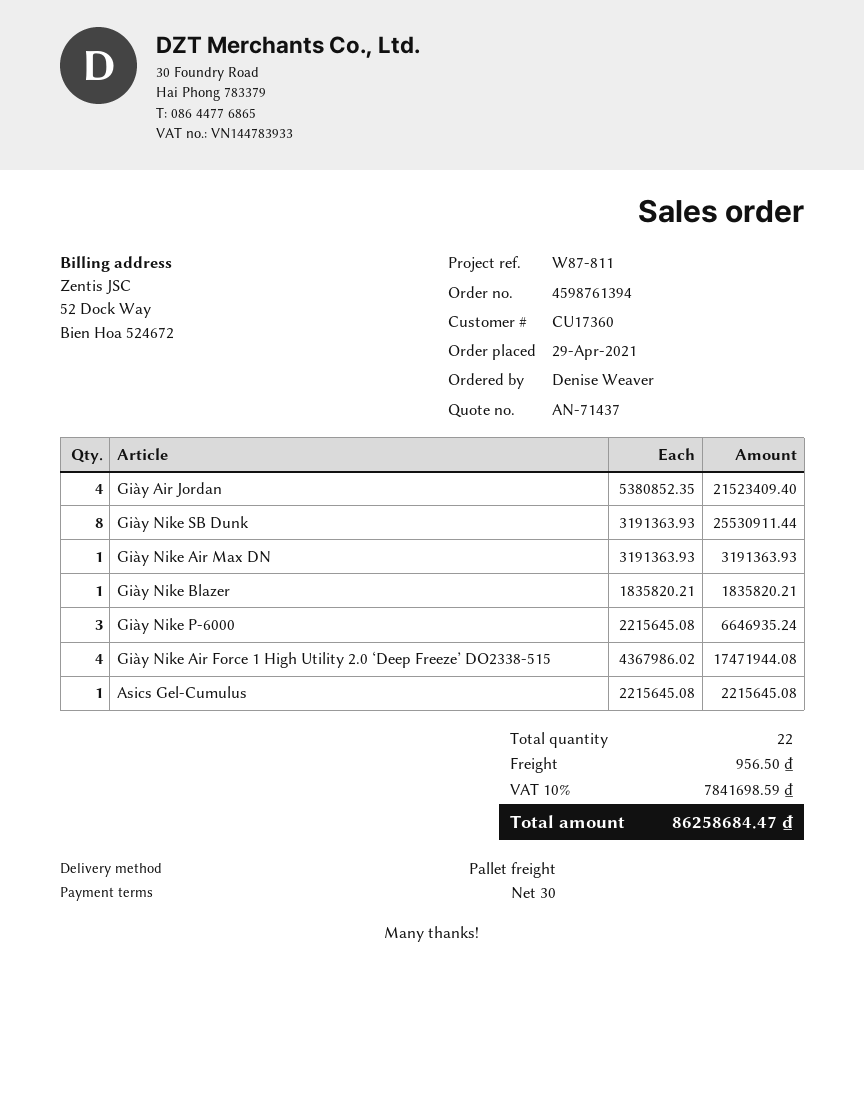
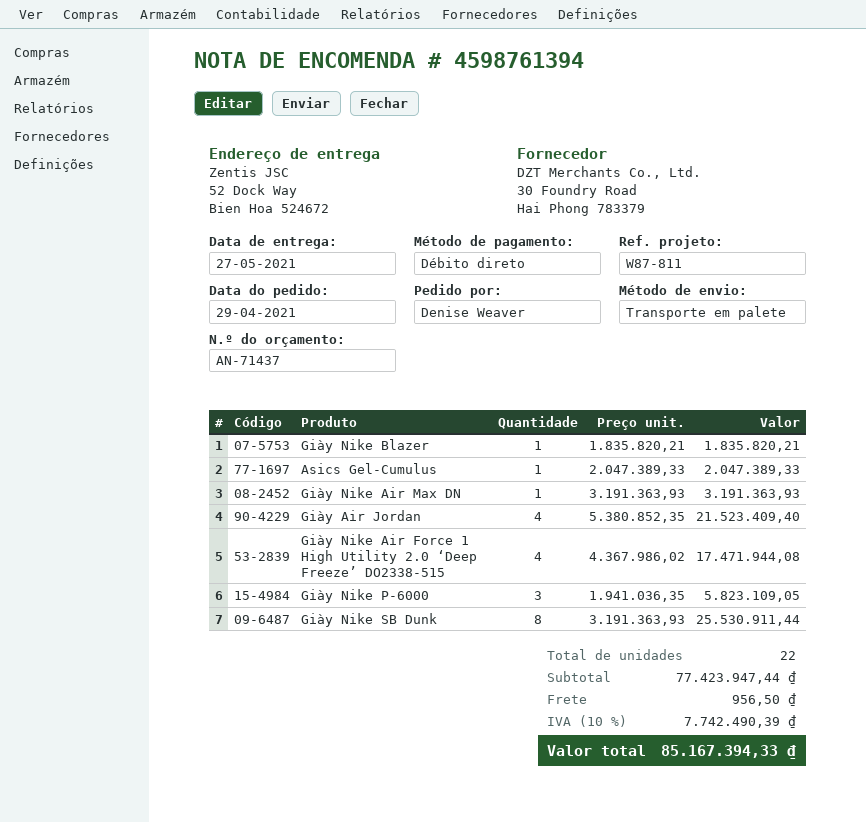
Giày Nike P-6000: 3 x 2215645.08 = 6646935.24 -> 3 x 1941036.35 = 5823109.05
Asics Gel-Cumulus: 1 x 2215645.08 = 2215645.08 -> 1 x 2047389.33 = 2047389.33
tax: 10% = 7841698.59 -> 10% = 7742490.39
total: 86258684.47 -> 85167394.33

